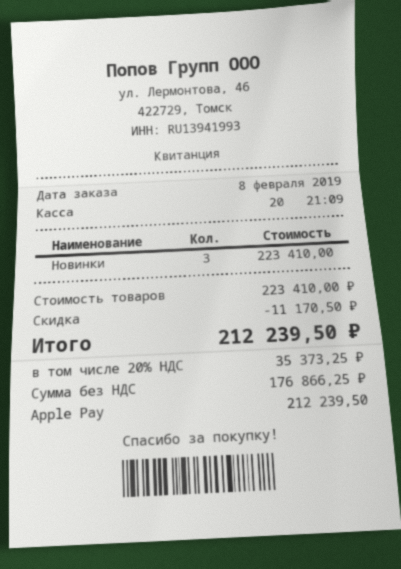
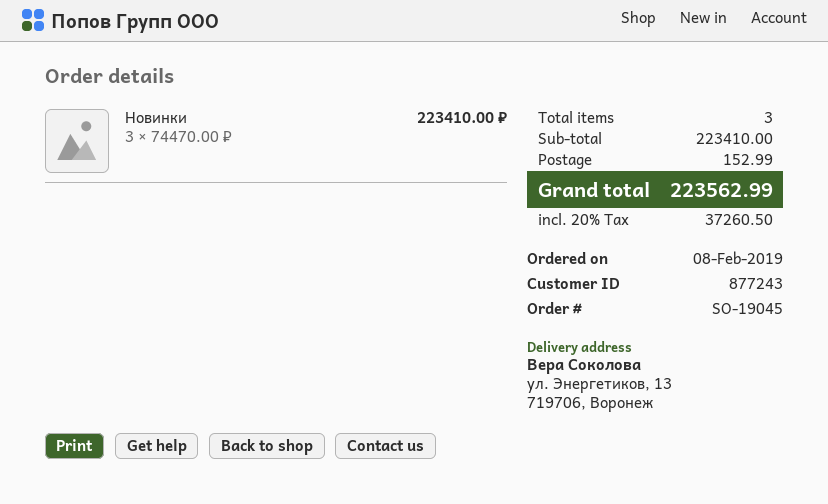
discount: 11170.50 -> none
shipping: none -> 152.99
tax: 20% = 35373.25 -> 20% = 37260.50
total: 212239.50 -> 223562.99

